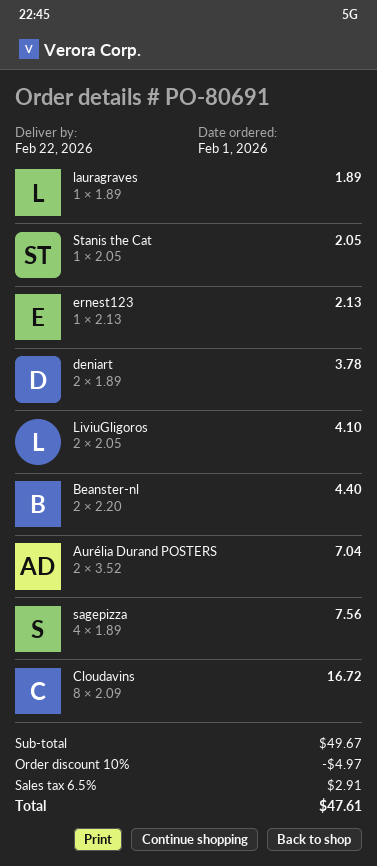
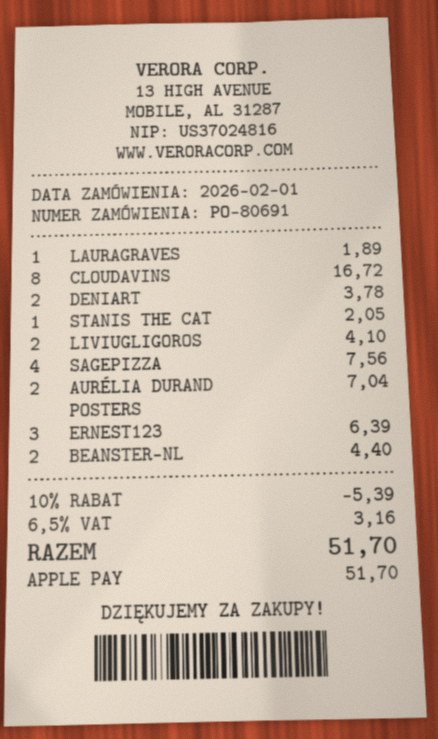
ernest123: 1 for 2.13 -> 3 for 6.39
discount: 10% = 4.97 -> 10% = 5.39
tax: 6.5% = 2.91 -> 6.5% = 3.16
total: 47.61 -> 51.70

